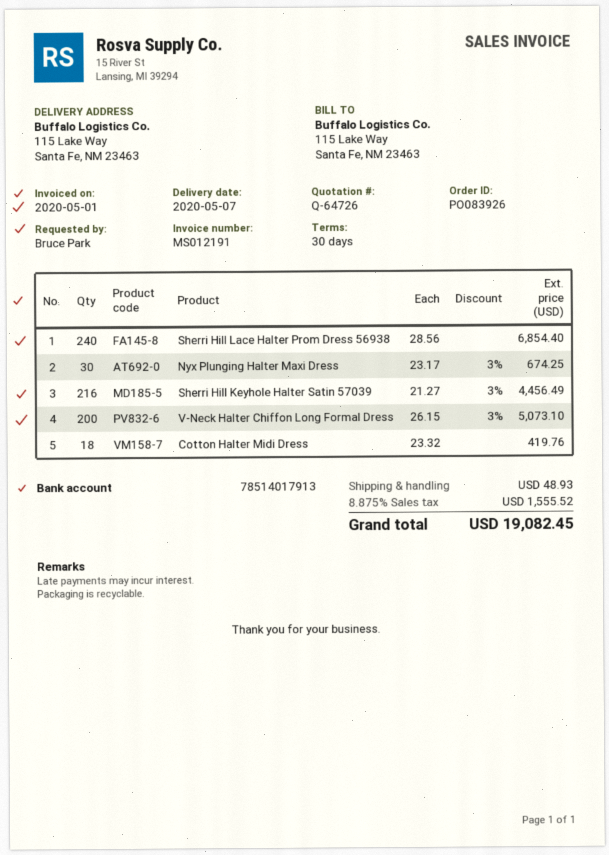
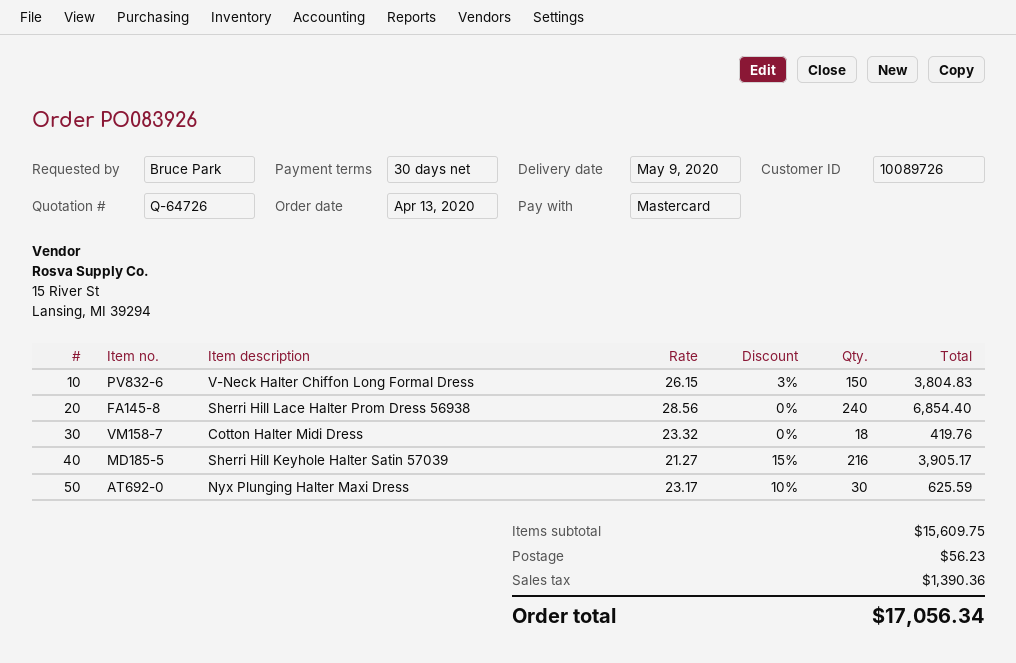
delivery date: 2020-05-07 -> 2020-05-09
Nyx Plunging Halter Maxi Dress: 30 x 23.17 - 3% = 674.25 -> 30 x 23.17 - 10% = 625.59
Sherri Hill Keyhole Halter Satin 57039: 216 x 21.27 - 3% = 4456.49 -> 216 x 21.27 - 15% = 3905.17
V-Neck Halter Chiffon Long Formal Dress: 200 x 26.15 - 3% = 5073.10 -> 150 x 26.15 - 3% = 3804.83
shipping: 48.93 -> 56.23
tax: 1555.52 -> 1390.36
total: 19082.45 -> 17056.34

